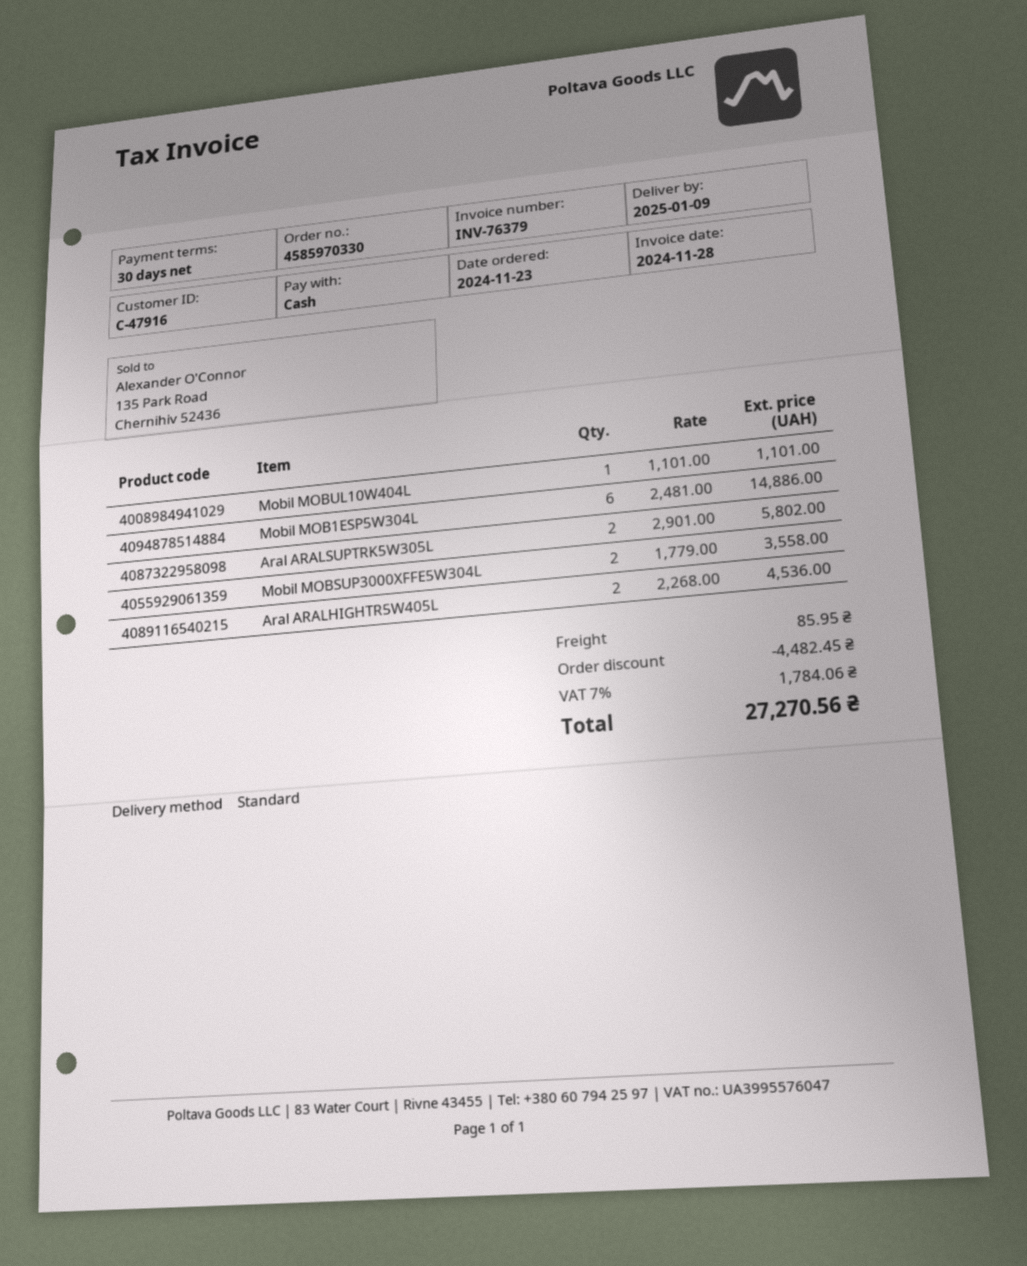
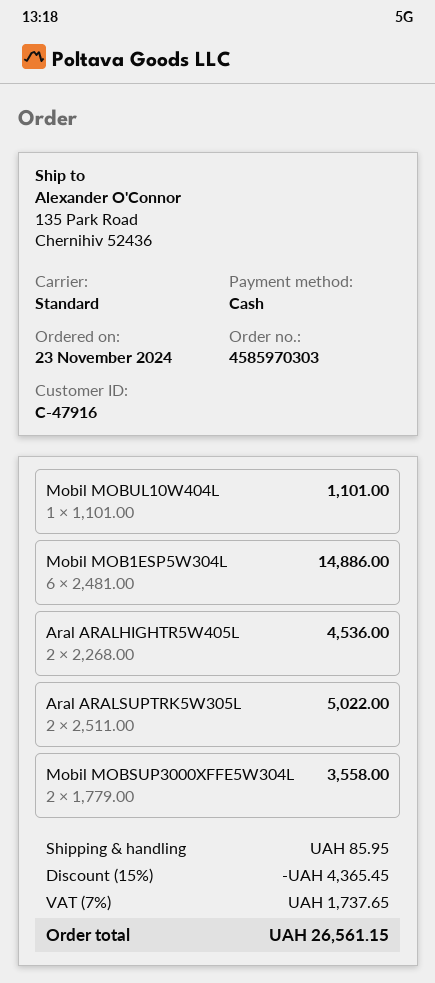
order number: 4585970330 -> 4585970303
Aral ARALSUPTRK5W305L: 2 x 2901.00 = 5802.00 -> 2 x 2511.00 = 5022.00
discount: 4482.45 -> 4365.45
tax: 7% = 1784.06 -> 7% = 1737.65
total: 27270.56 -> 26561.15

